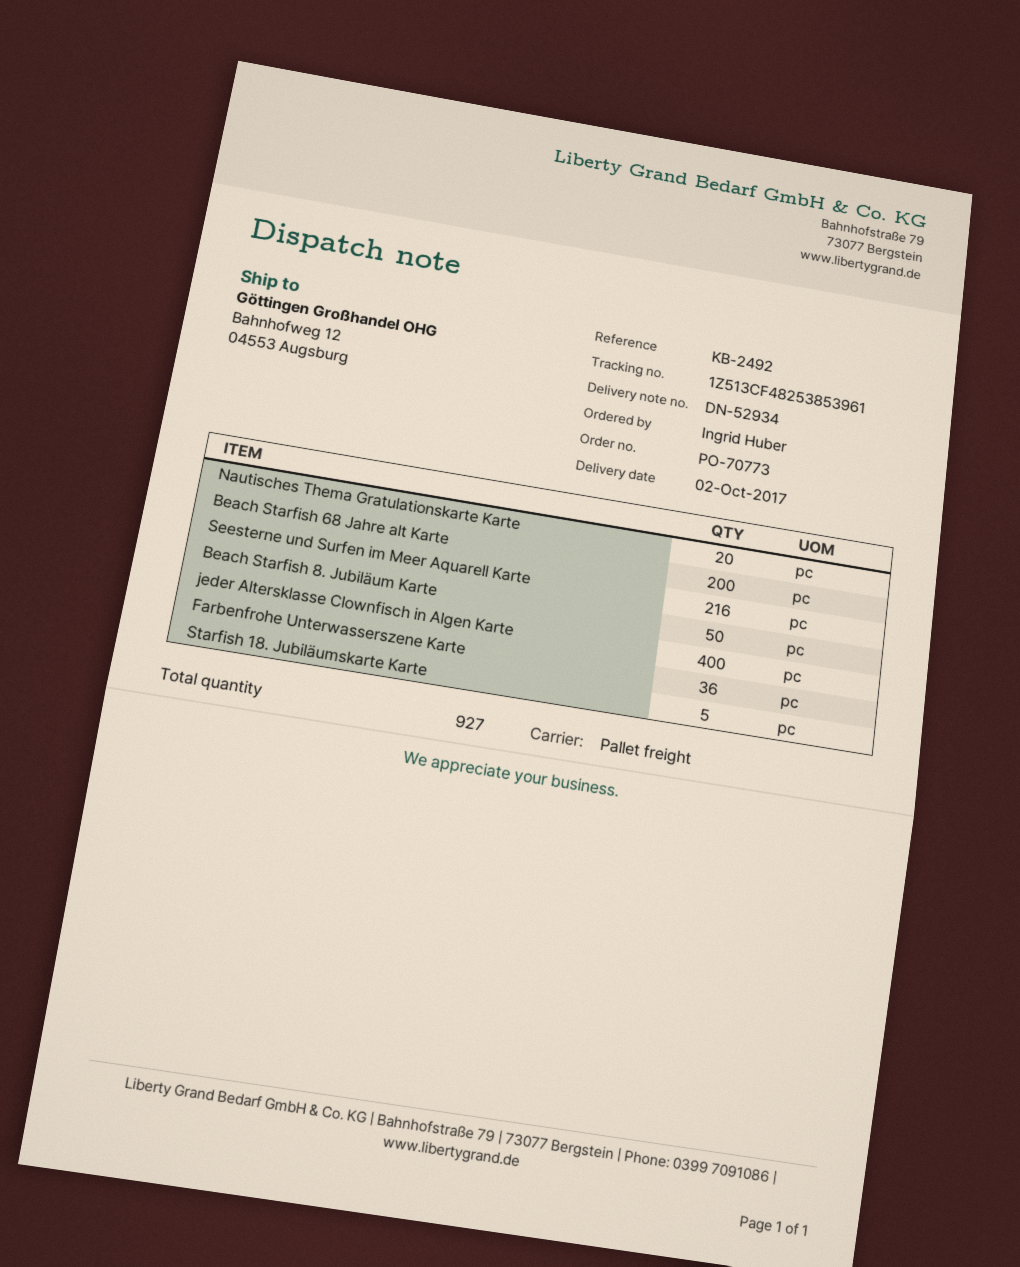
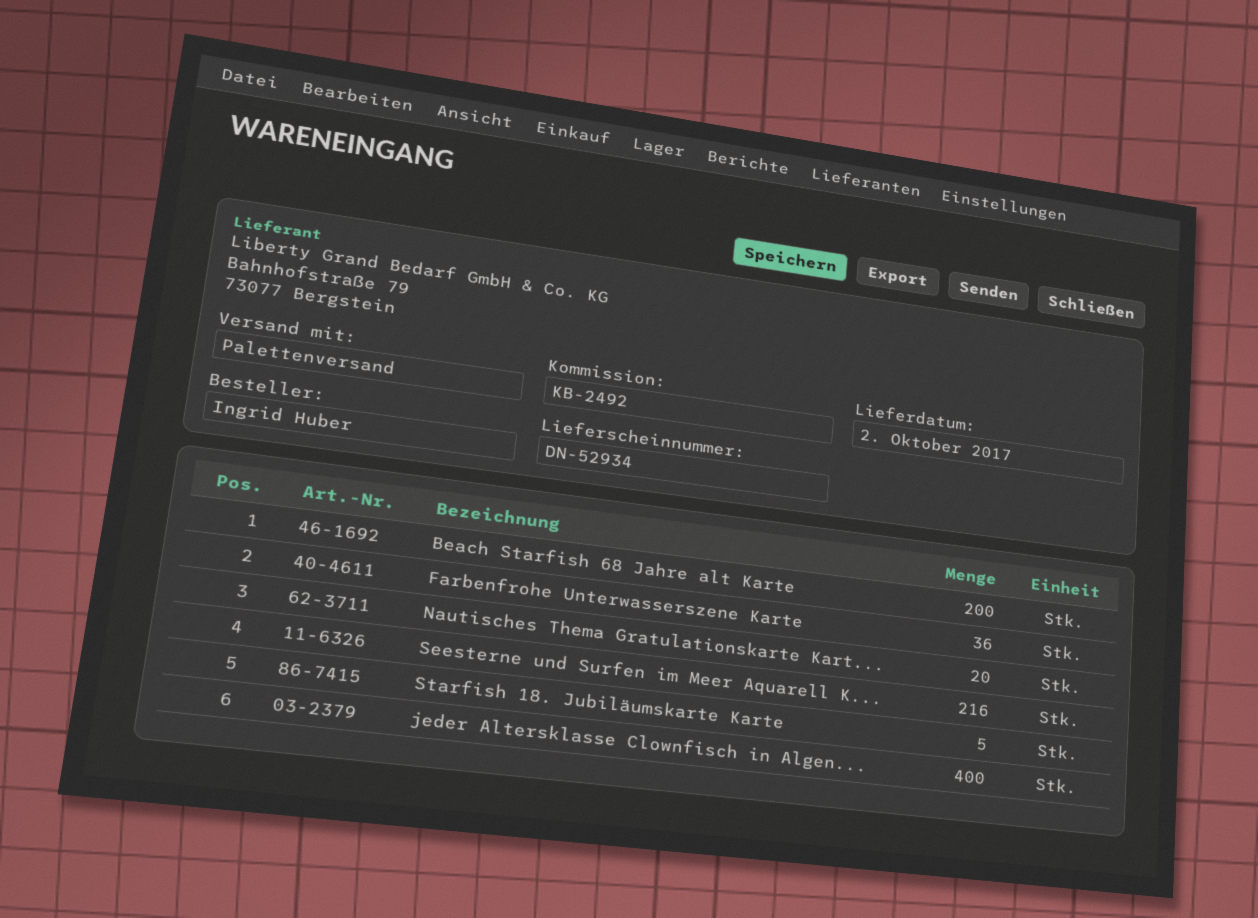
Beach Starfish 8. Jubiläum Karte: 50 -> none

